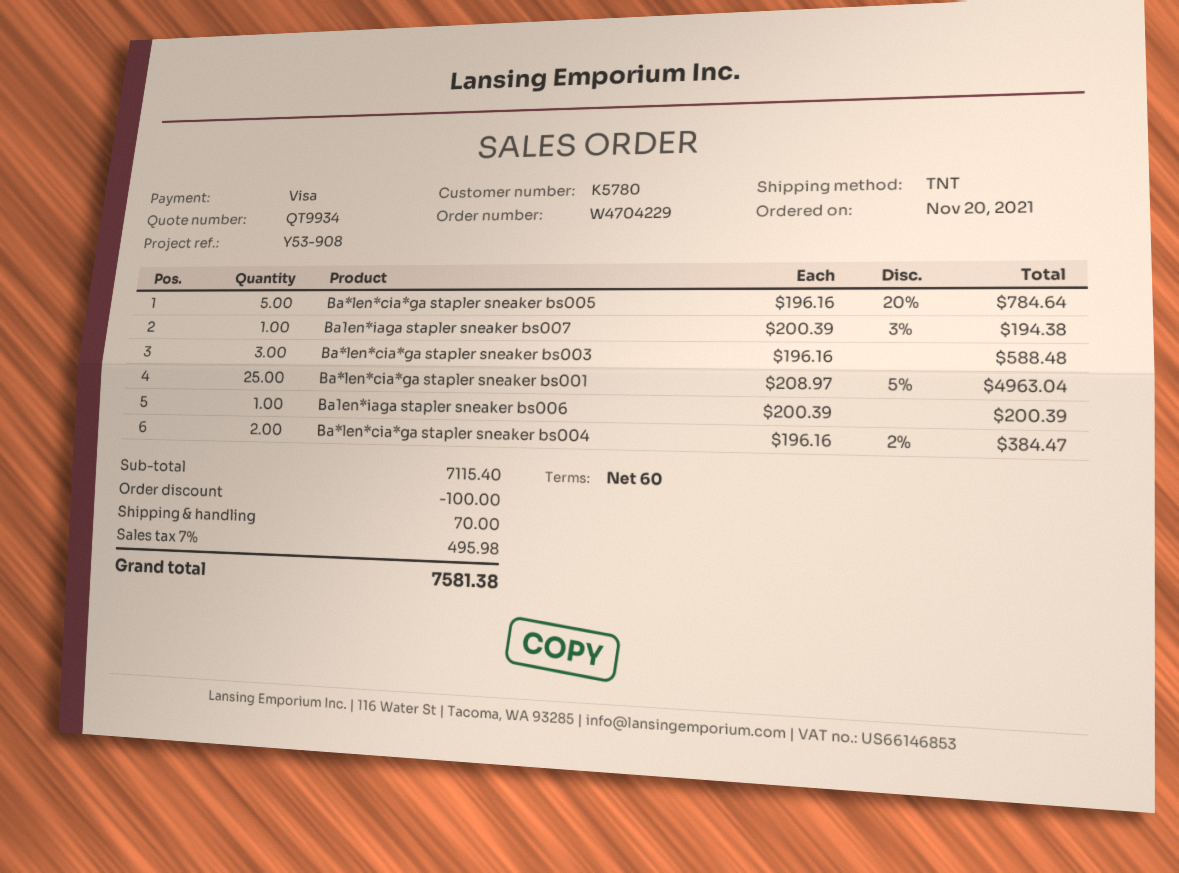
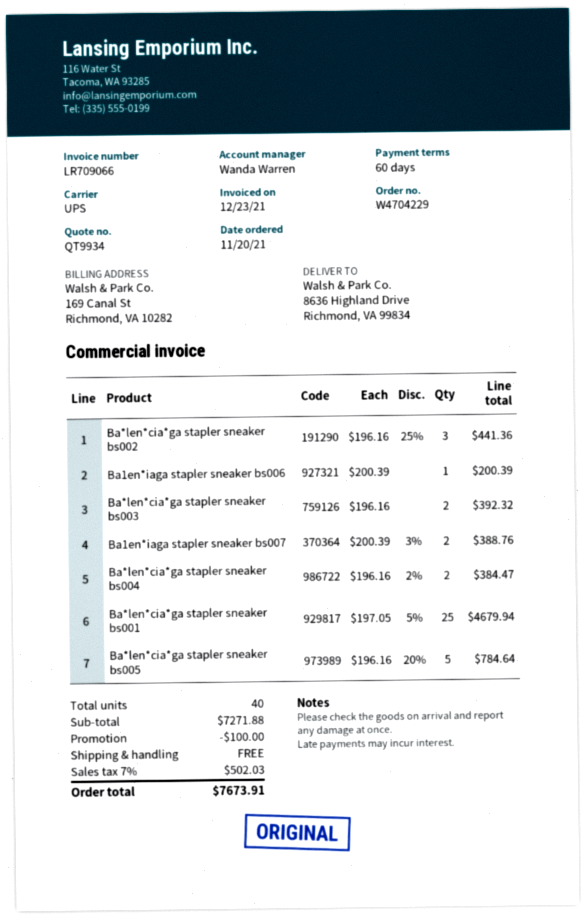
shipping method: TNT -> UPS
Ba1en*iaga stapler sneaker bs007: 1 x 200.39 - 3% = 194.38 -> 2 x 200.39 - 3% = 388.76
Ba*len*cia*ga stapler sneaker bs003: 3 x 196.16 = 588.48 -> 2 x 196.16 = 392.32
Ba*len*cia*ga stapler sneaker bs001: 25 x 208.97 - 5% = 4963.04 -> 25 x 197.05 - 5% = 4679.94
Ba*len*cia*ga stapler sneaker bs002: none -> 3 x 196.16 - 25% = 441.36
subtotal: 7115.40 -> 7271.88
shipping: 70.00 -> 0.00
tax: 7% = 495.98 -> 7% = 502.03
total: 7581.38 -> 7673.91

